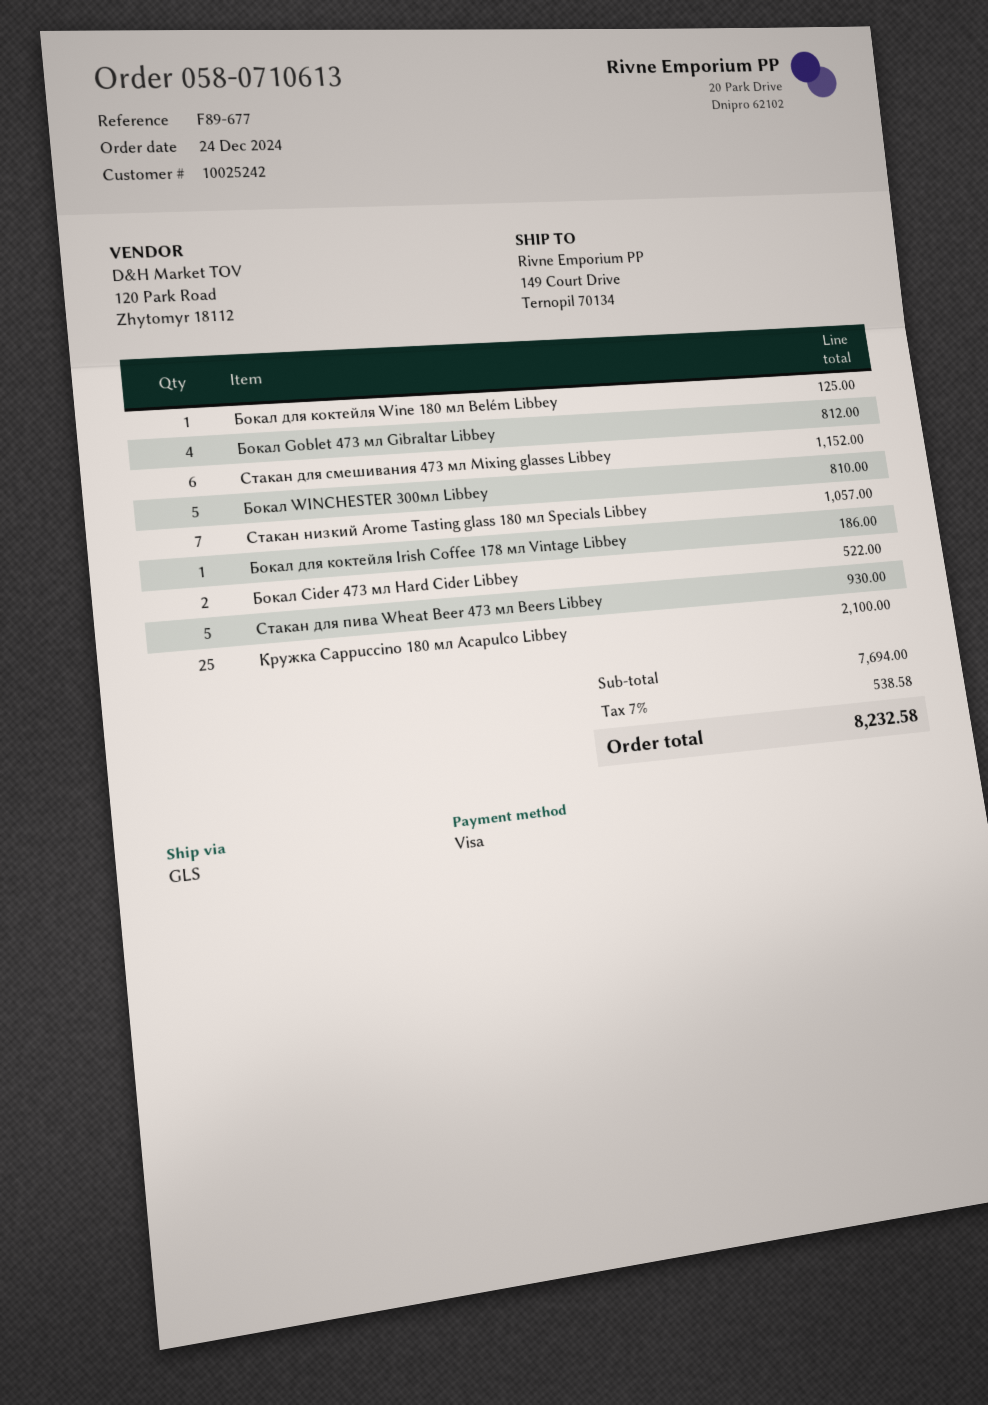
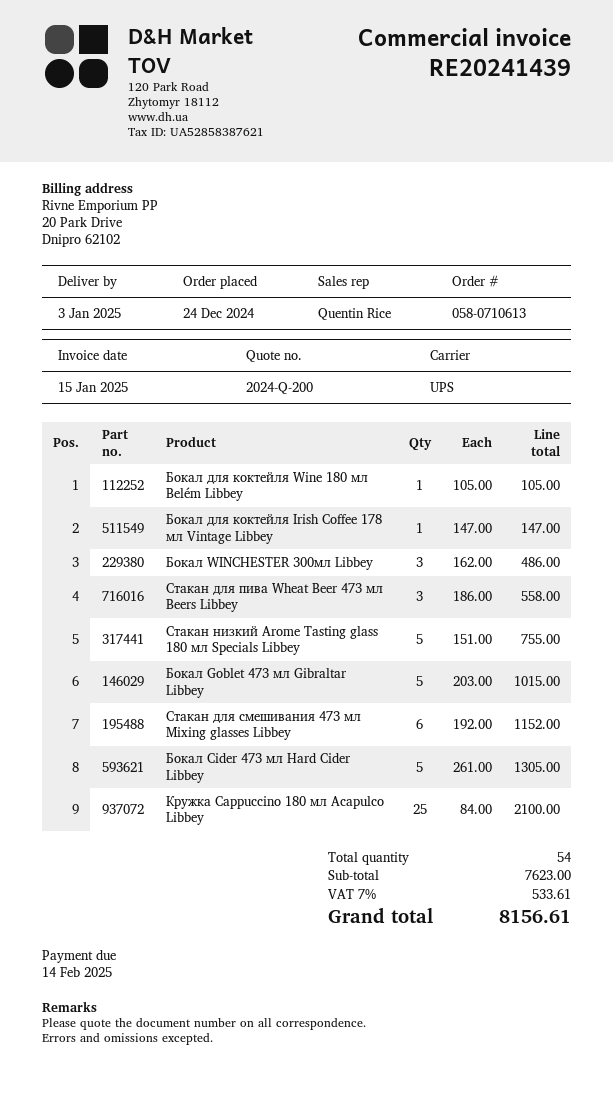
shipping method: GLS -> UPS
Бокал для коктейля Wine 180 мл Belém Libbey: 1 for 125.00 -> 1 for 105.00
Бокал Goblet 473 мл Gibraltar Libbey: 4 for 812.00 -> 5 for 1015.00
Бокал WINCHESTER 300мл Libbey: 5 for 810.00 -> 3 for 486.00
Стакан низкий Arome Tasting glass 180 мл Specials Libbey: 7 for 1057.00 -> 5 for 755.00
Бокал для коктейля Irish Coffee 178 мл Vintage Libbey: 1 for 186.00 -> 1 for 147.00
Бокал Cider 473 мл Hard Cider Libbey: 2 for 522.00 -> 5 for 1305.00
Стакан для пива Wheat Beer 473 мл Beers Libbey: 5 for 930.00 -> 3 for 558.00
subtotal: 7694.00 -> 7623.00
tax: 7% = 538.58 -> 7% = 533.61
total: 8232.58 -> 8156.61

